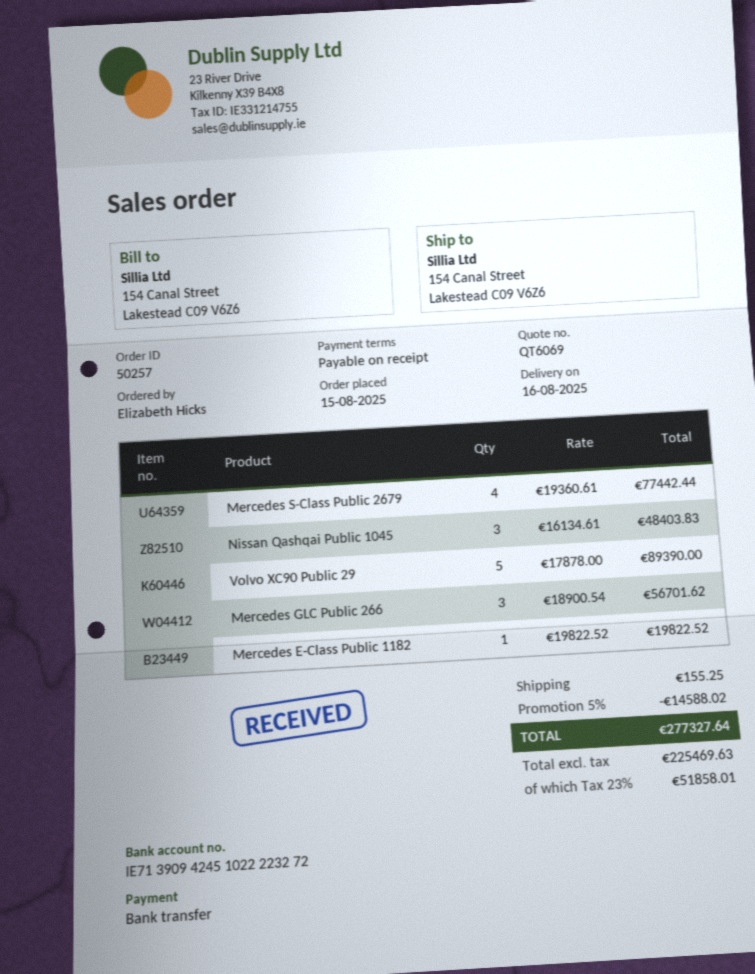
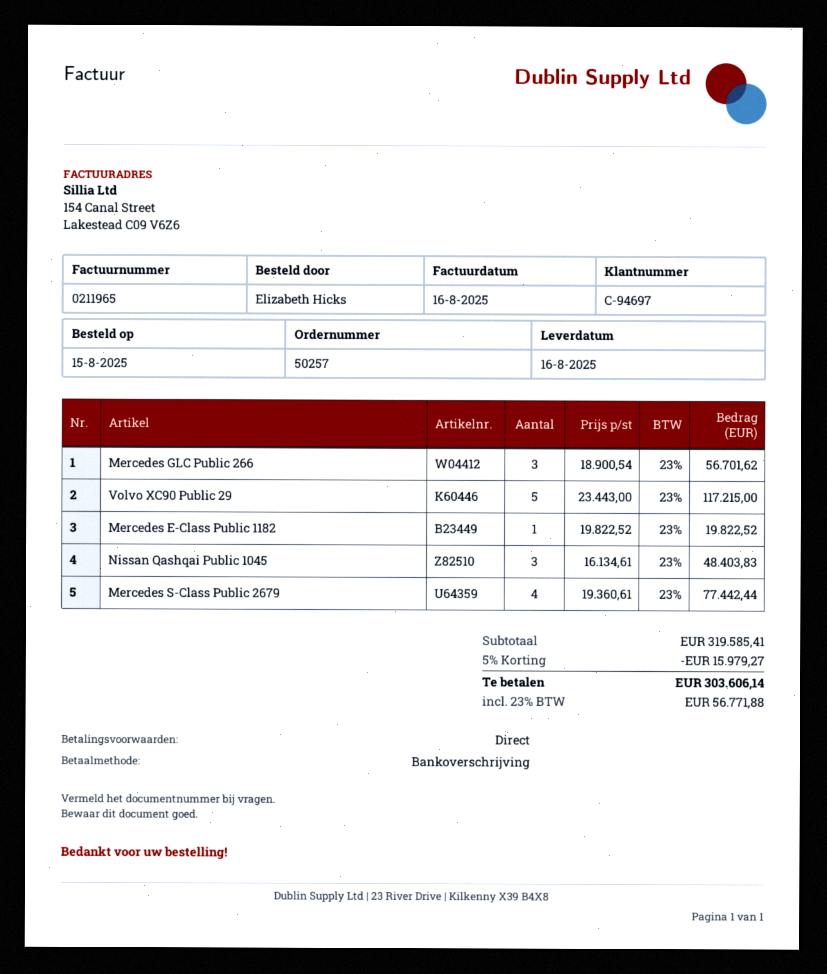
Volvo XC90 Public 29: 5 x 17878.00 = 89390.00 -> 5 x 23443.00 = 117215.00
discount: 5% = 14588.02 -> 5% = 15979.27
shipping: 155.25 -> none
tax: 23% = 51858.01 -> 23% = 56771.88
total: 277327.64 -> 303606.14

